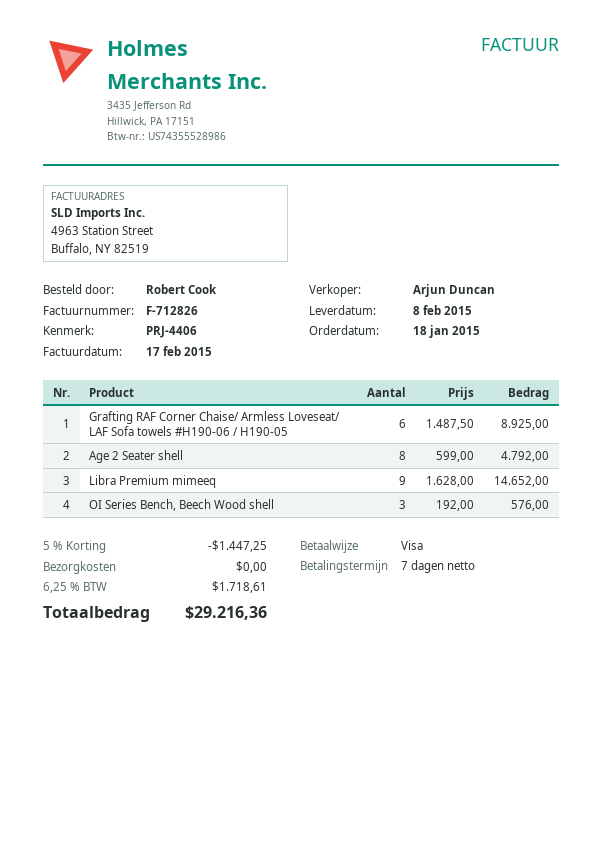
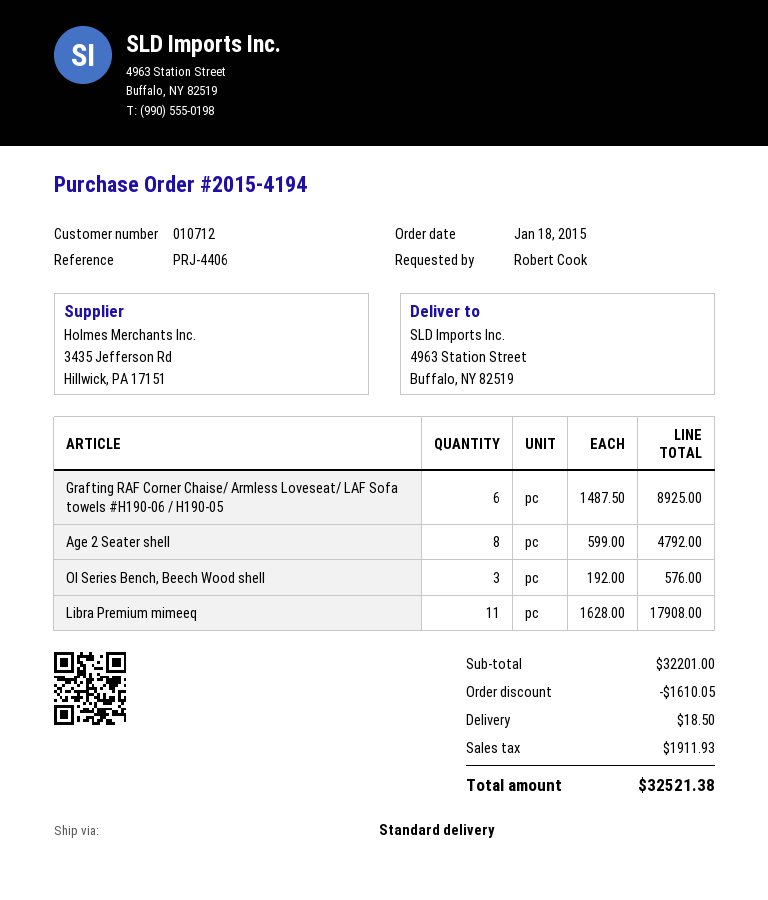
Libra Premium mimeeq: 9 x 1628.00 = 14652.00 -> 11 x 1628.00 = 17908.00
discount: 1447.25 -> 1610.05
shipping: 0.00 -> 18.50
tax: 1718.61 -> 1911.93
total: 29216.36 -> 32521.38

